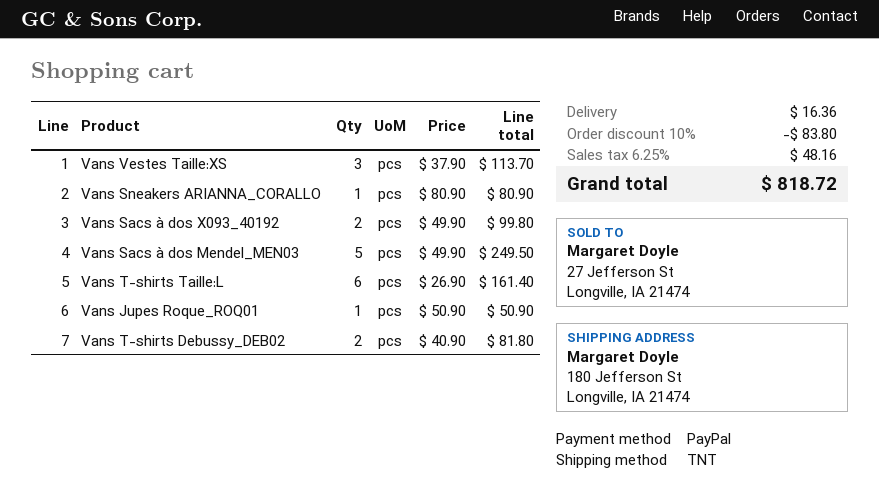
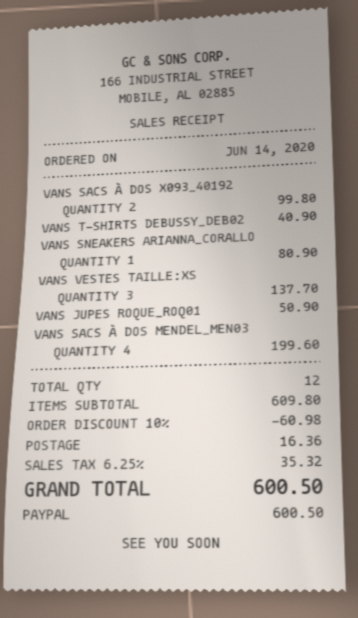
Vans Vestes Taille:XS: 3 for 113.70 -> 3 for 137.70
Vans Sacs à dos Mendel_MEN03: 5 for 249.50 -> 4 for 199.60
Vans T-shirts Taille:L: 6 for 161.40 -> none
Vans T-shirts Debussy_DEB02: 2 for 81.80 -> 1 for 40.90
discount: 10% = 83.80 -> 10% = 60.98
tax: 6.25% = 48.16 -> 6.25% = 35.32
total: 818.72 -> 600.50

